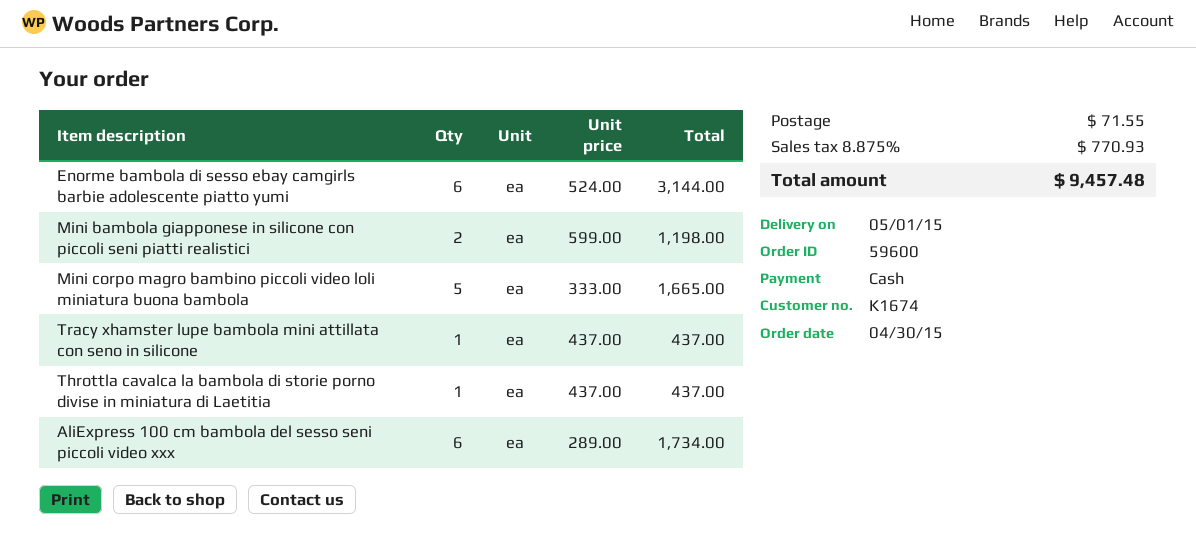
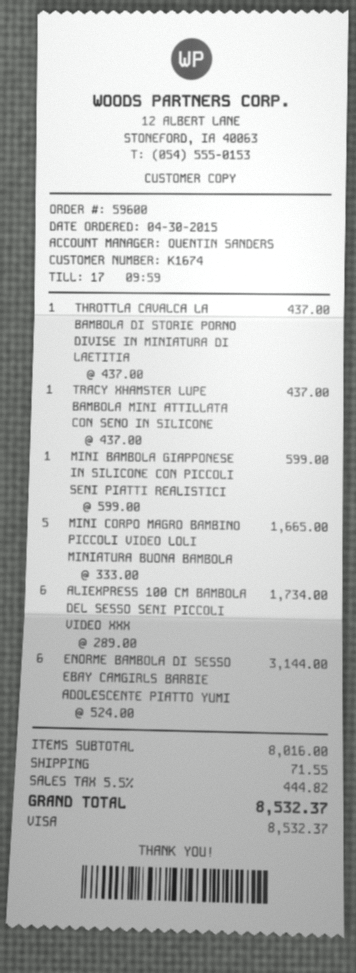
payment method: cash -> Visa
Mini bambola giapponese in silicone con piccoli seni piatti realistici: 2 x 599.00 = 1198.00 -> 1 x 599.00 = 599.00
tax: 8.875% = 770.93 -> 5.5% = 444.82
total: 9457.48 -> 8532.37

